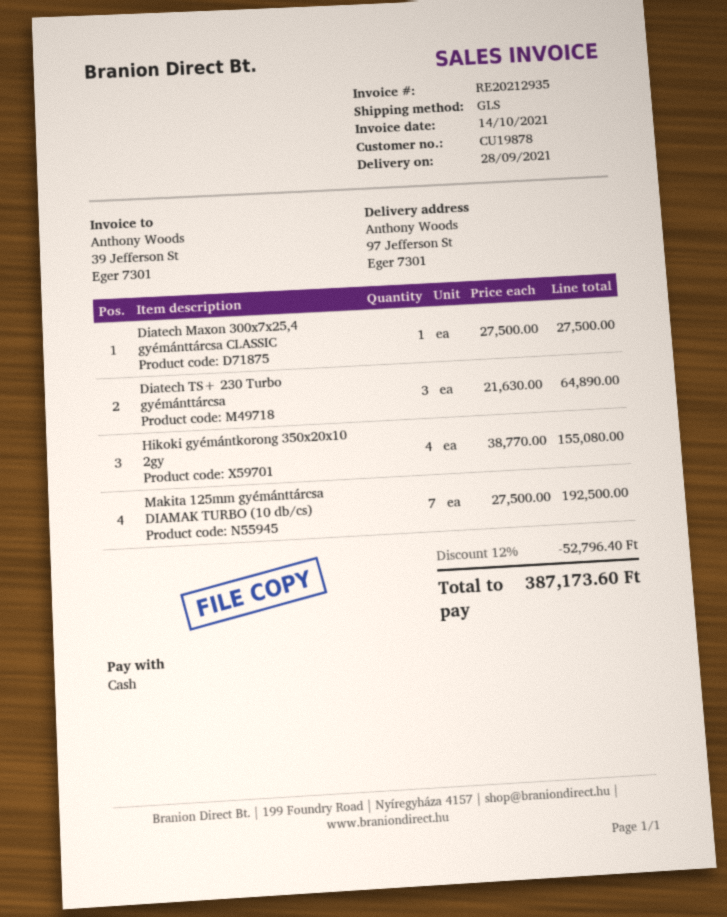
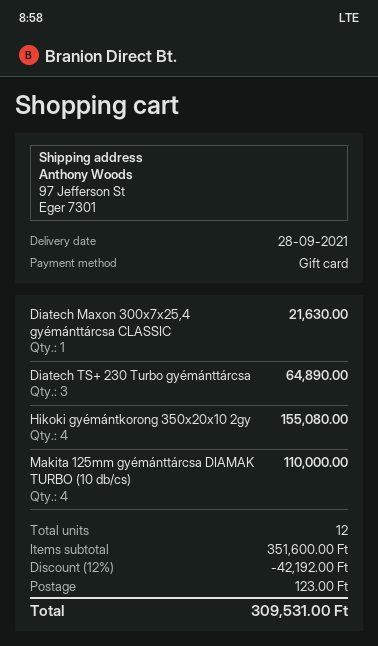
payment method: cash -> gift card
Diatech Maxon 300x7x25,4 gyémánttárcsa CLASSIC: 1 for 27500.00 -> 1 for 21630.00
Makita 125mm gyémánttárcsa DIAMAK TURBO (10 db/cs): 7 for 192500.00 -> 4 for 110000.00
discount: 12% = 52796.40 -> 12% = 42192.00
shipping: none -> 123.00
total: 387173.60 -> 309531.00

